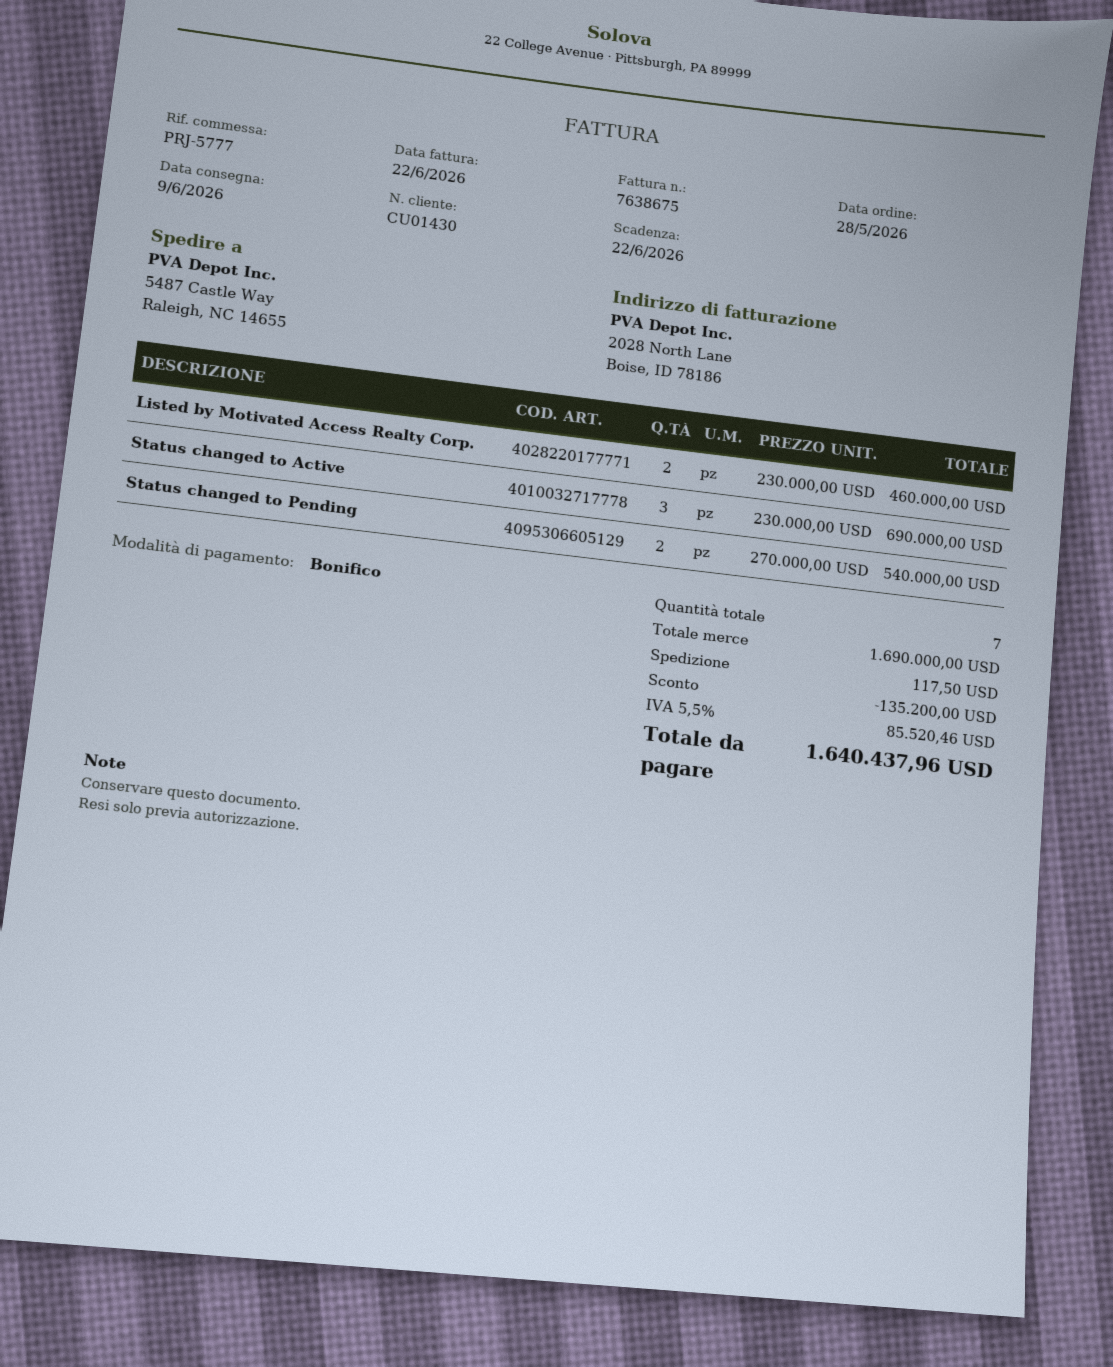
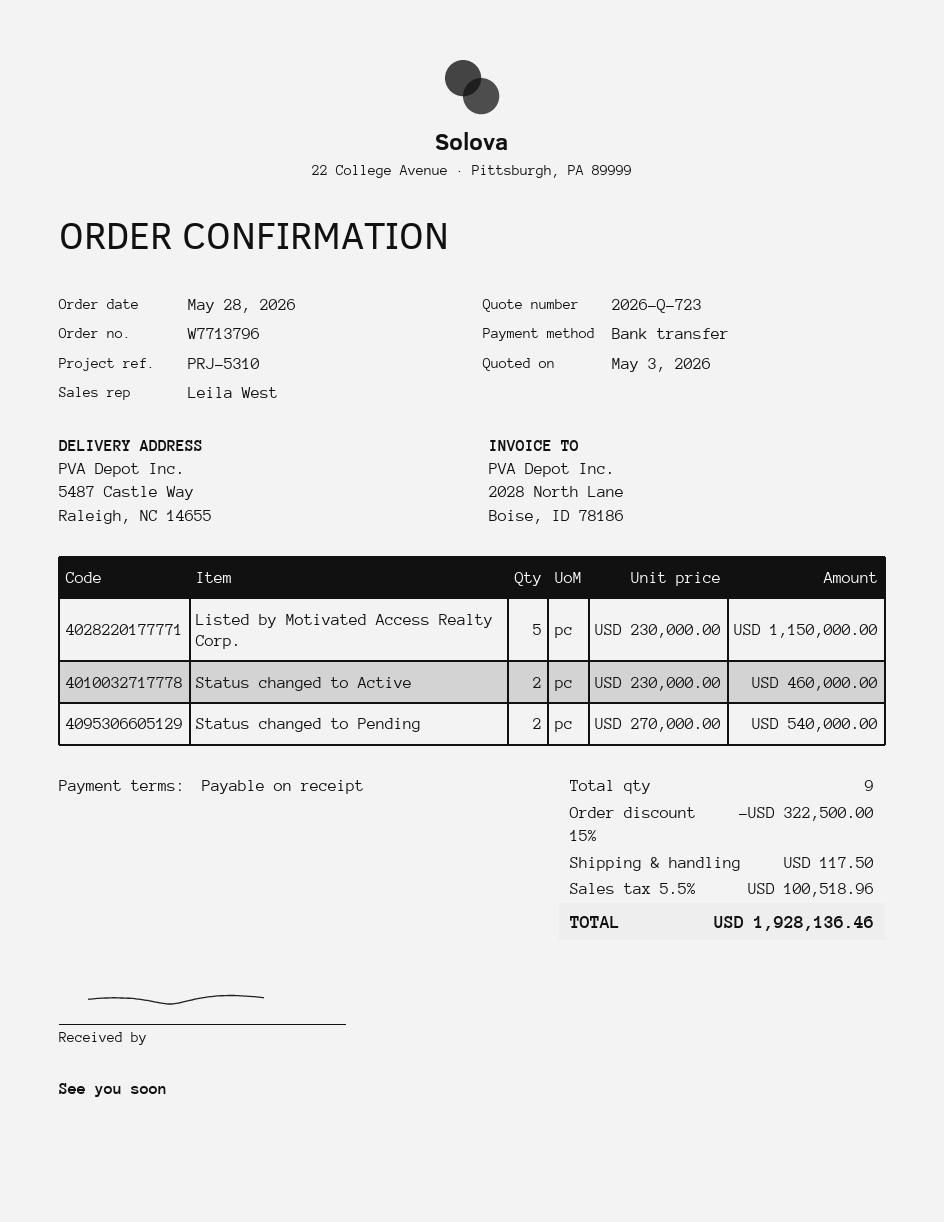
reference: PRJ-5777 -> PRJ-5310
Listed by Motivated Access Realty Corp.: 2 x 230000.00 = 460000.00 -> 5 x 230000.00 = 1150000.00
Status changed to Active: 3 x 230000.00 = 690000.00 -> 2 x 230000.00 = 460000.00
total quantity: 7 -> 9
discount: 135200.00 -> 322500.00
tax: 5.5% = 85520.46 -> 5.5% = 100518.96
total: 1640437.96 -> 1928136.46

